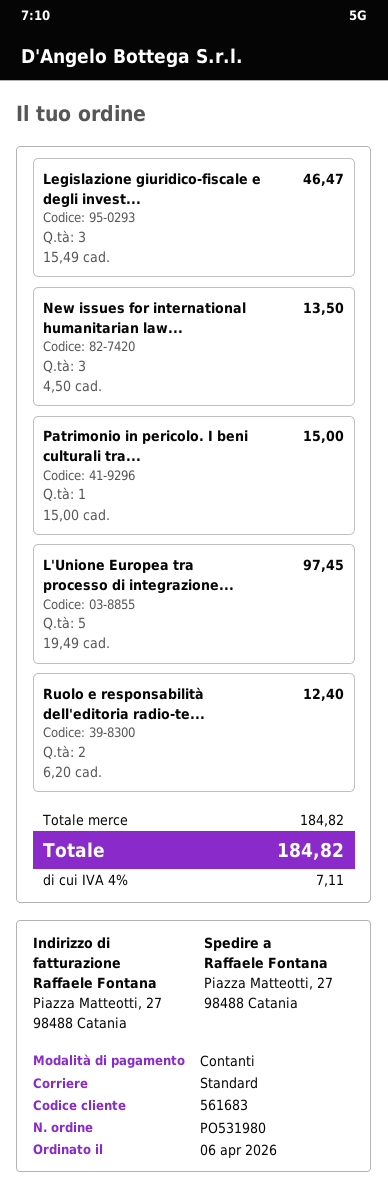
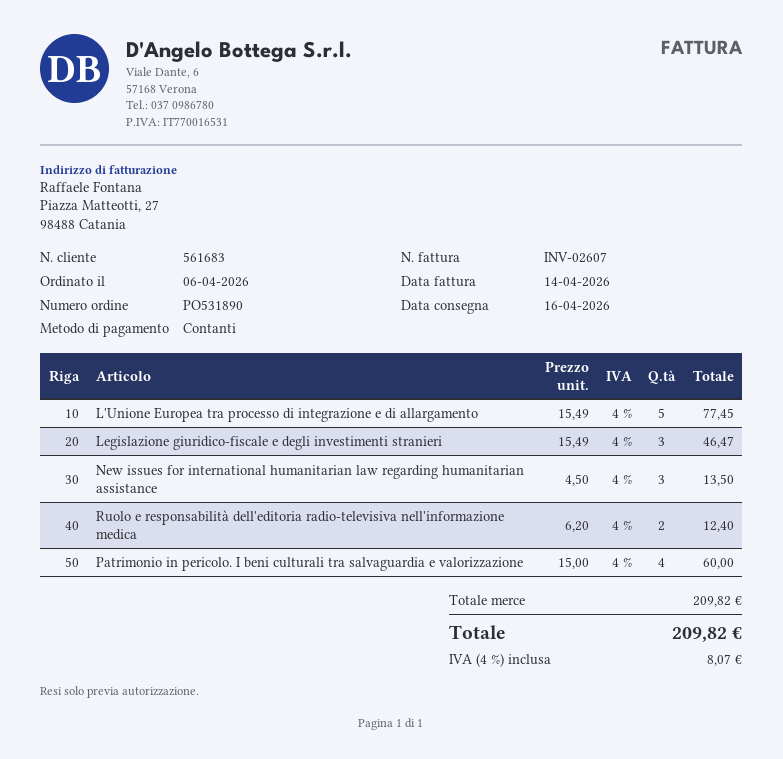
order number: PO531980 -> PO531890
Patrimonio in pericolo. I beni culturali tra...: 1 x 15.00 = 15.00 -> 4 x 15.00 = 60.00
L'Unione Europea tra processo di integrazione...: 5 x 19.49 = 97.45 -> 5 x 15.49 = 77.45
subtotal: 184.82 -> 209.82
tax: 4% = 7.11 -> 4% = 8.07
total: 184.82 -> 209.82

